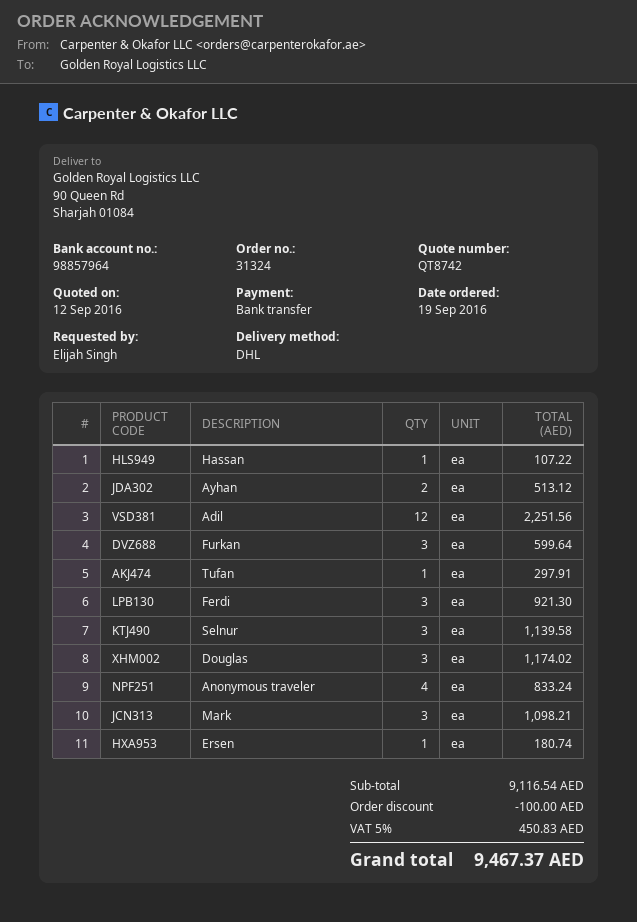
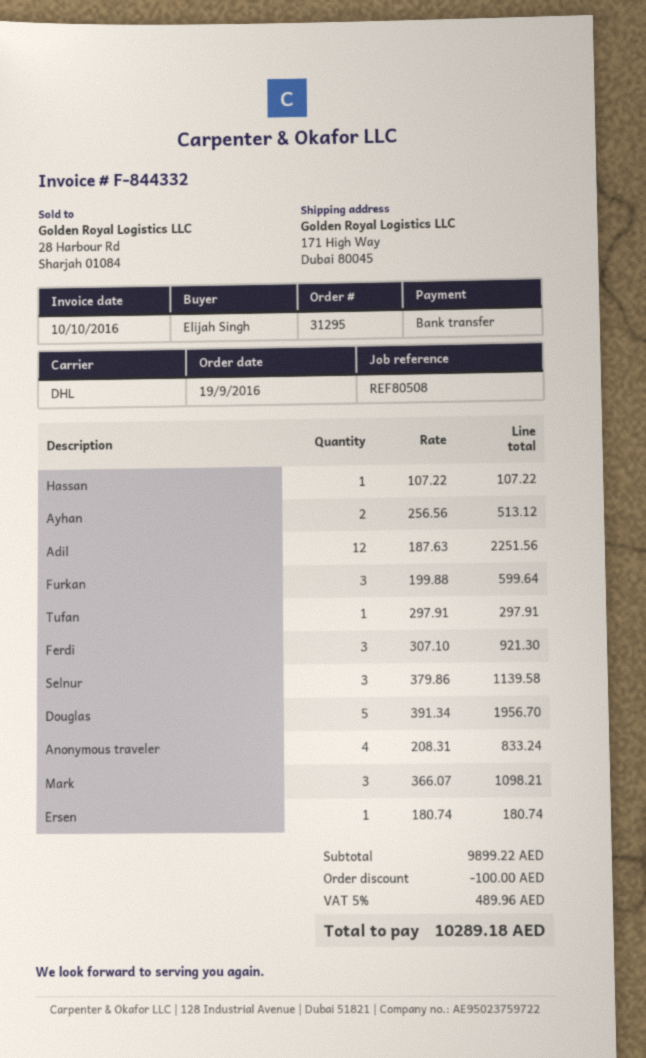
order number: 31324 -> 31295
ship to: 90 Queen Rd, Sharjah 01084 -> 171 High Way, Dubai 80045
Douglas: 3 for 1174.02 -> 5 for 1956.70
subtotal: 9116.54 -> 9899.22
tax: 5% = 450.83 -> 5% = 489.96
total: 9467.37 -> 10289.18

